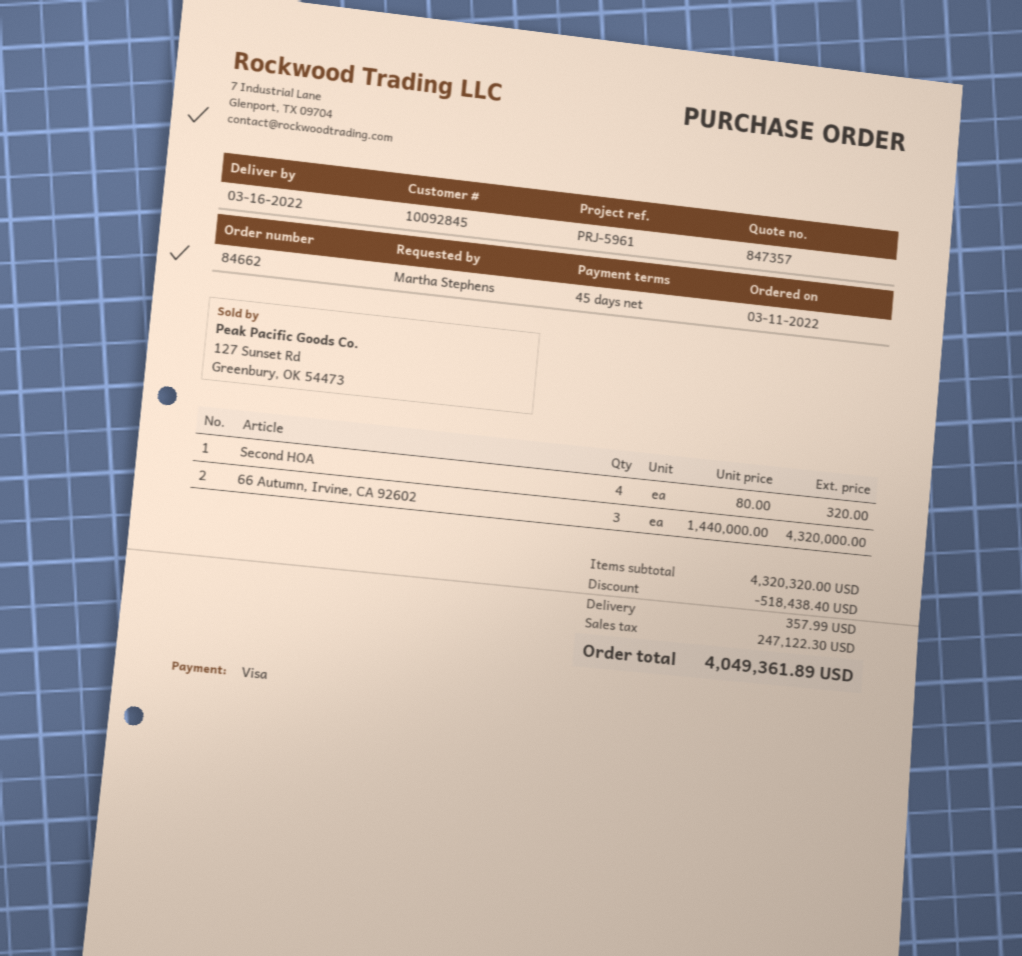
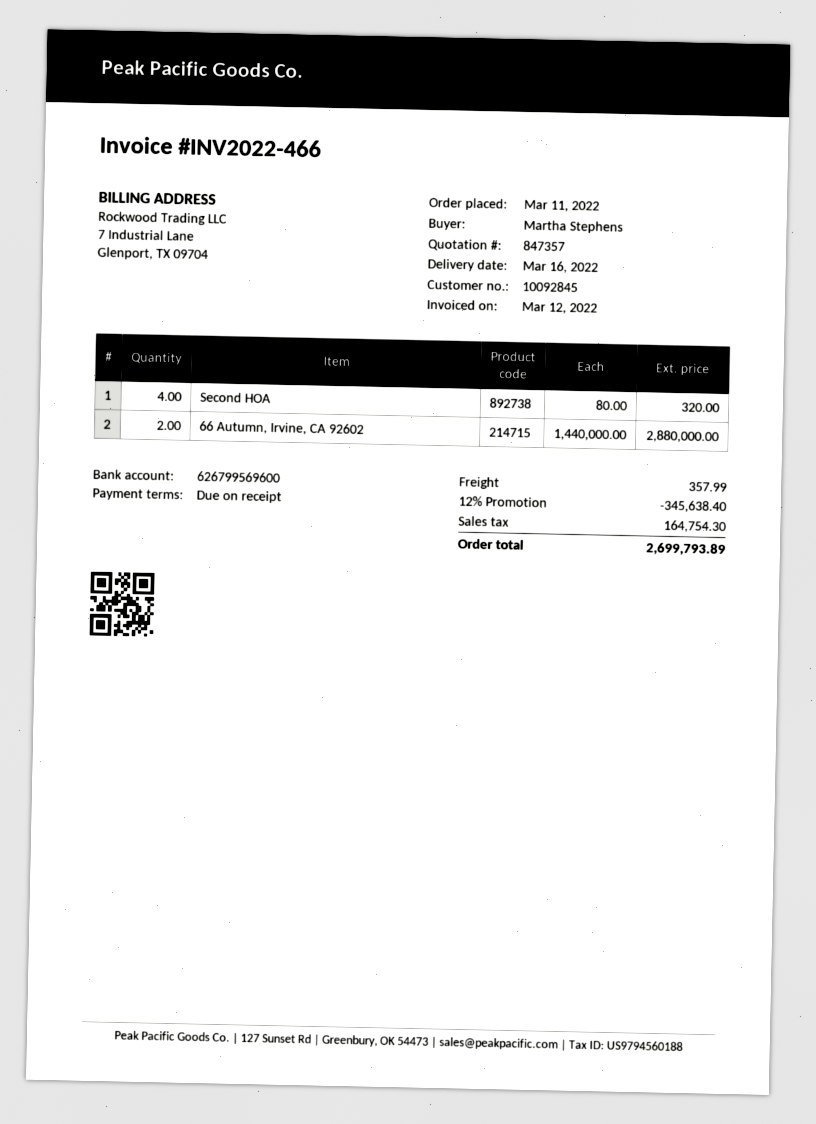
payment terms: 45 days -> on receipt
66 Autumn, Irvine, CA 92602: 3 x 1440000.00 = 4320000.00 -> 2 x 1440000.00 = 2880000.00
discount: 518438.40 -> 345638.40
tax: 247122.30 -> 164754.30
total: 4049361.89 -> 2699793.89

